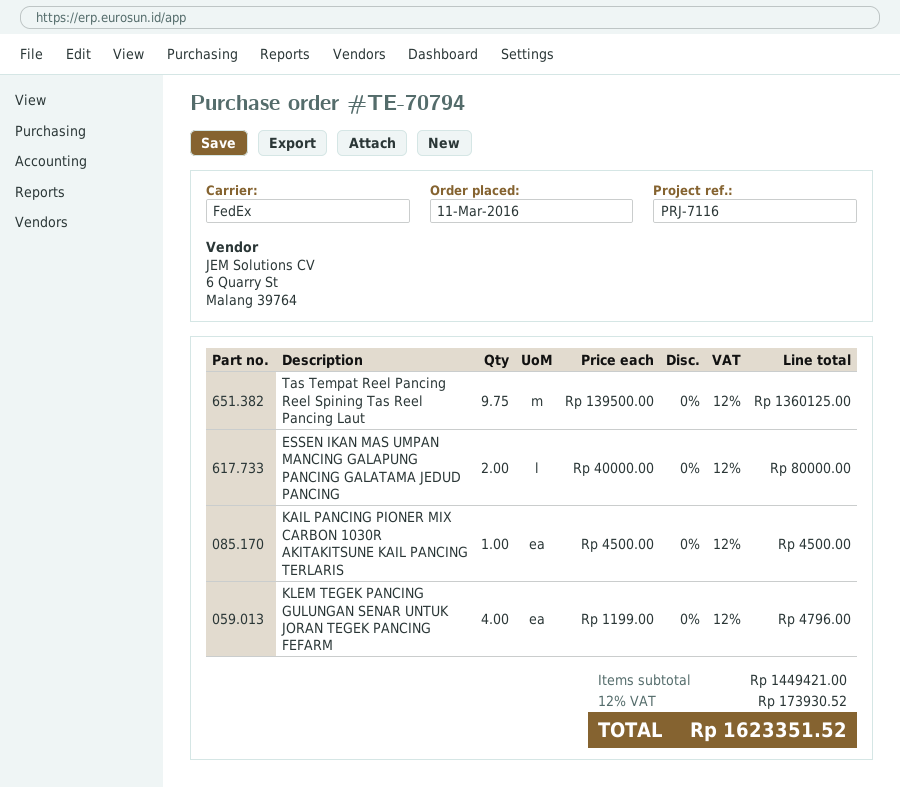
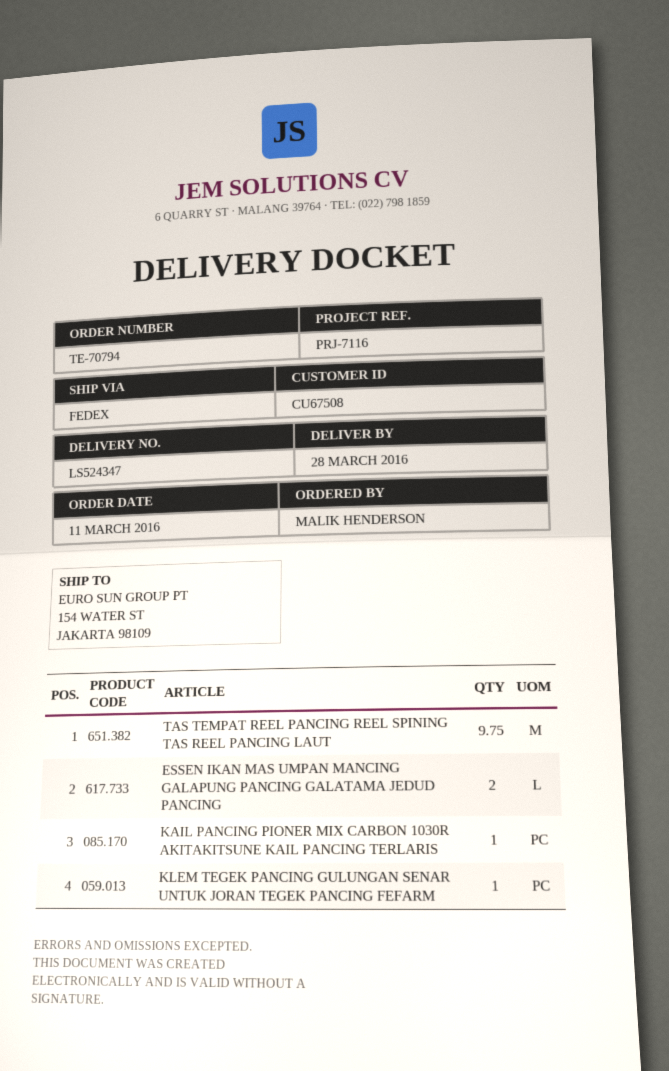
KLEM TEGEK PANCING GULUNGAN SENAR UNTUK JORAN TEGEK PANCING FEFARM: 4 -> 1

